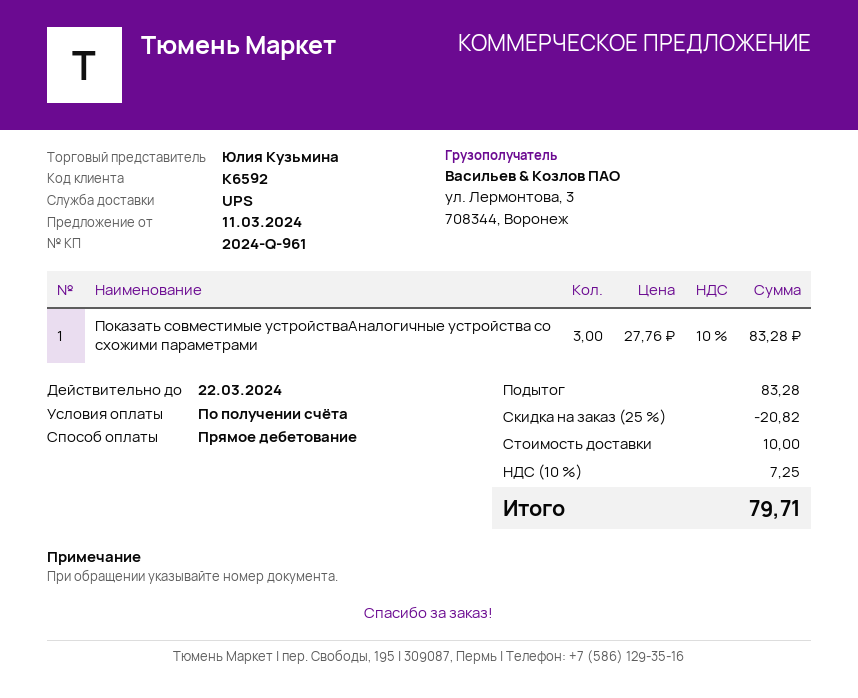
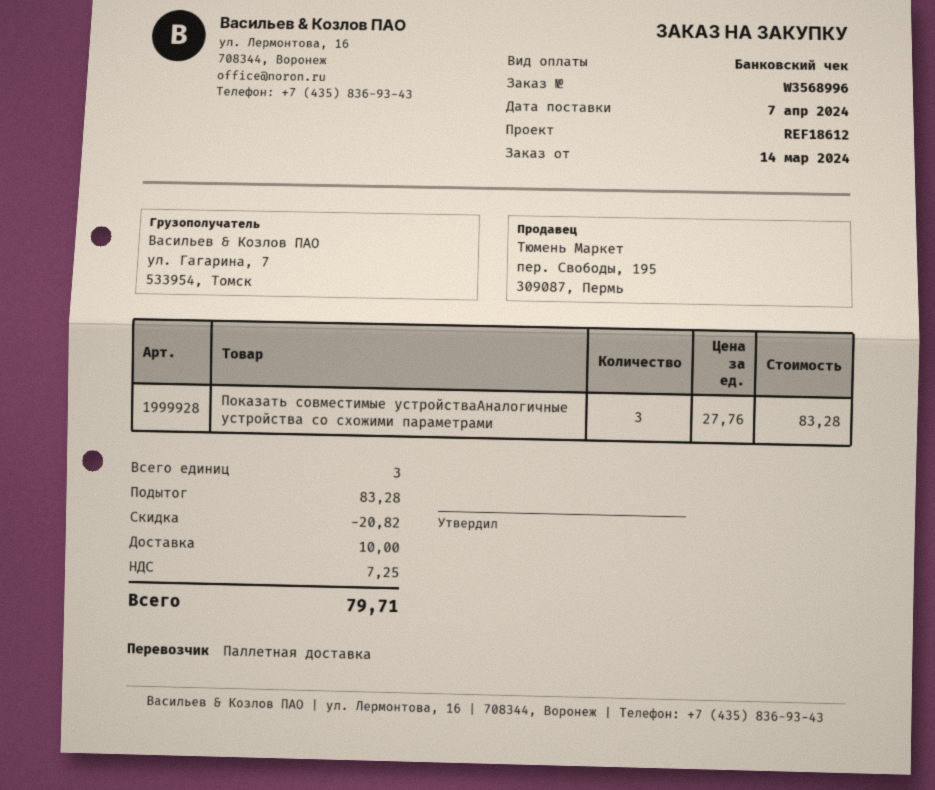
payment method: direct debit -> cheque
shipping method: UPS -> pallet freight
ship to: ул. Лермонтова, 3, 708344, Воронеж -> ул. Гагарина, 7, 533954, Томск

